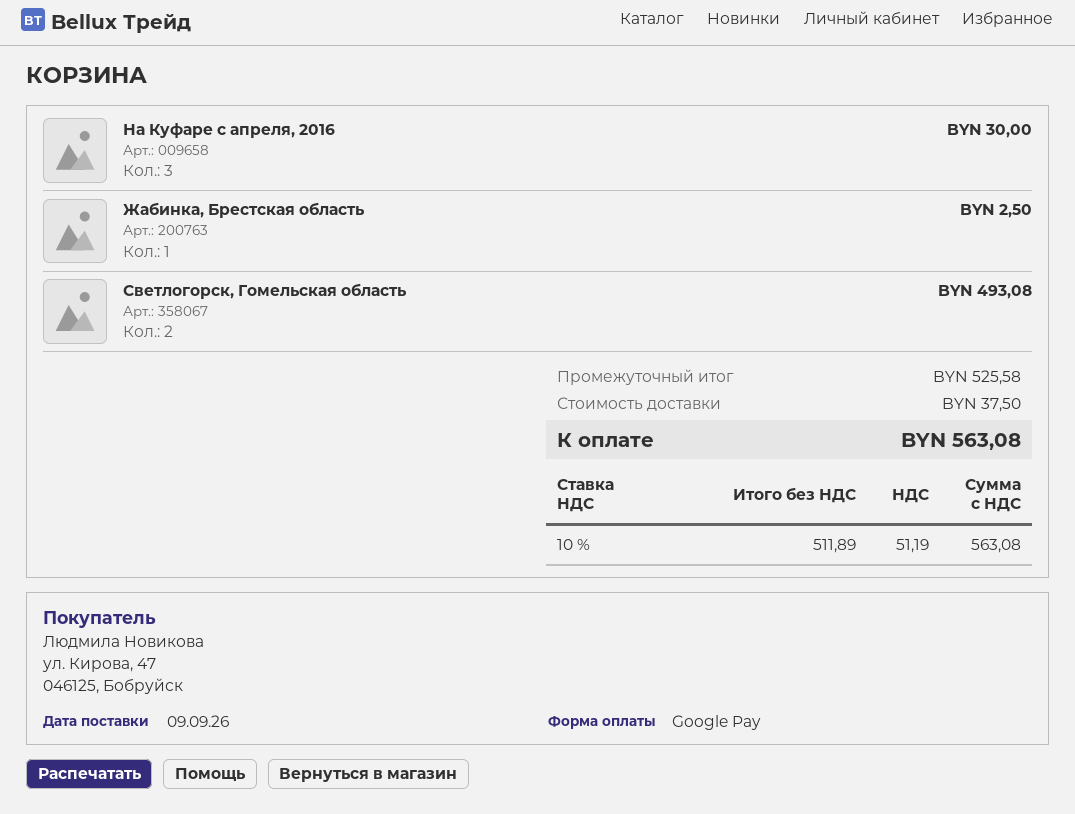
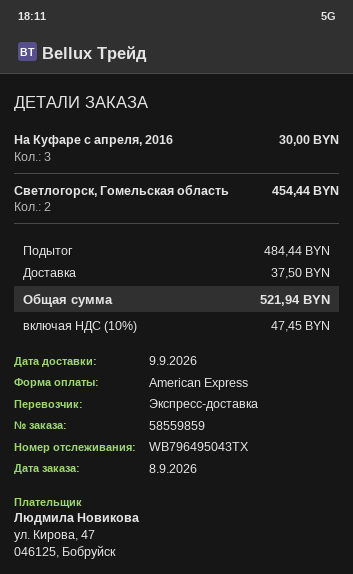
payment method: Google Pay -> American Express
Жабинка, Брестская область: 1 for 2.50 -> none
Светлогорск, Гомельская область: 2 for 493.08 -> 2 for 454.44
subtotal: 525.58 -> 484.44
tax: 10% = 51.19 -> 10% = 47.45
total: 563.08 -> 521.94

